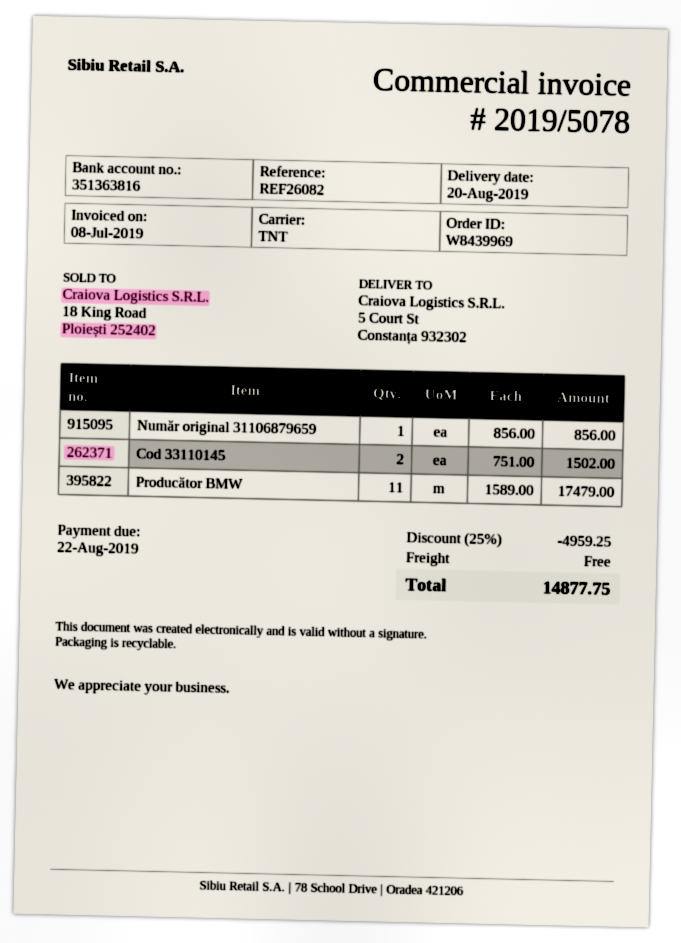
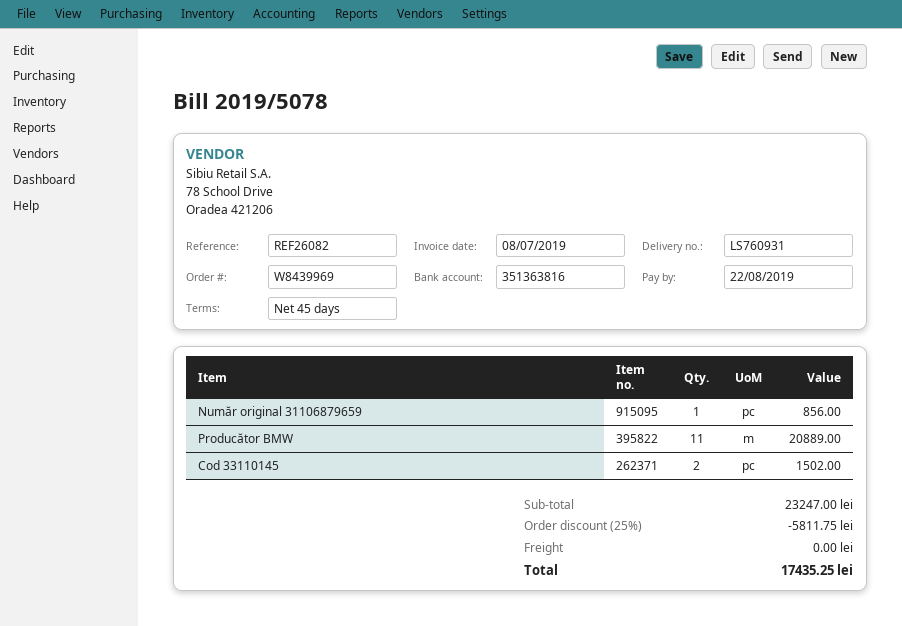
Producător BMW: 11 for 17479.00 -> 11 for 20889.00
discount: 25% = 4959.25 -> 25% = 5811.75
total: 14877.75 -> 17435.25

